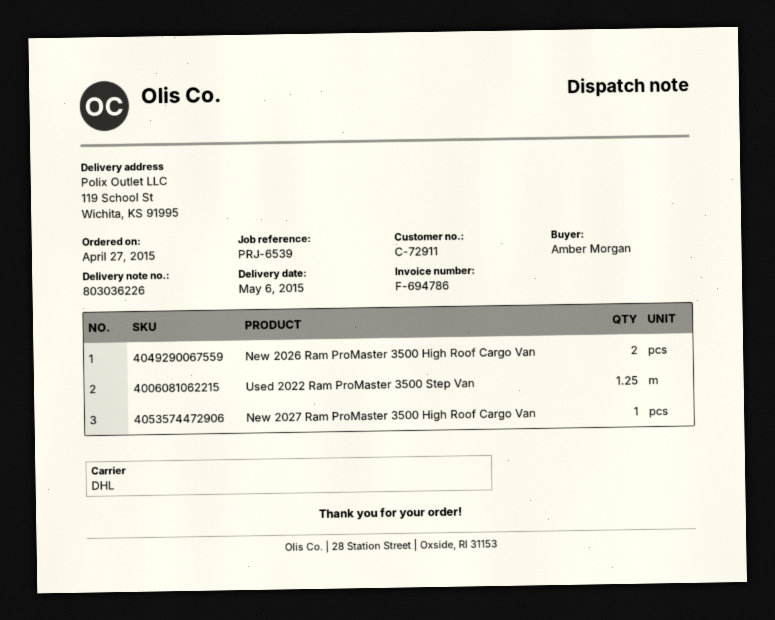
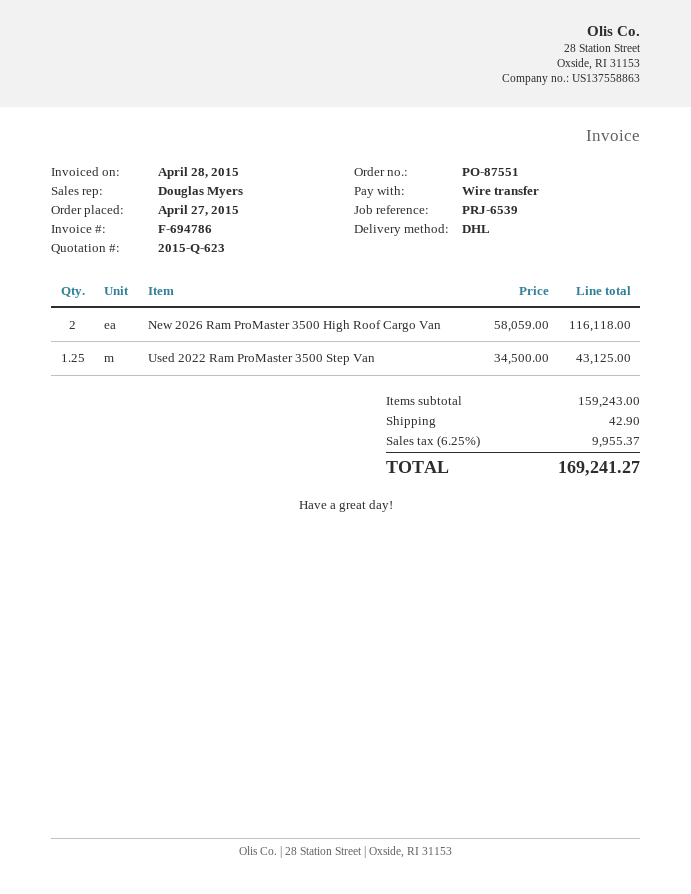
New 2027 Ram ProMaster 3500 High Roof Cargo Van: 1 -> none

